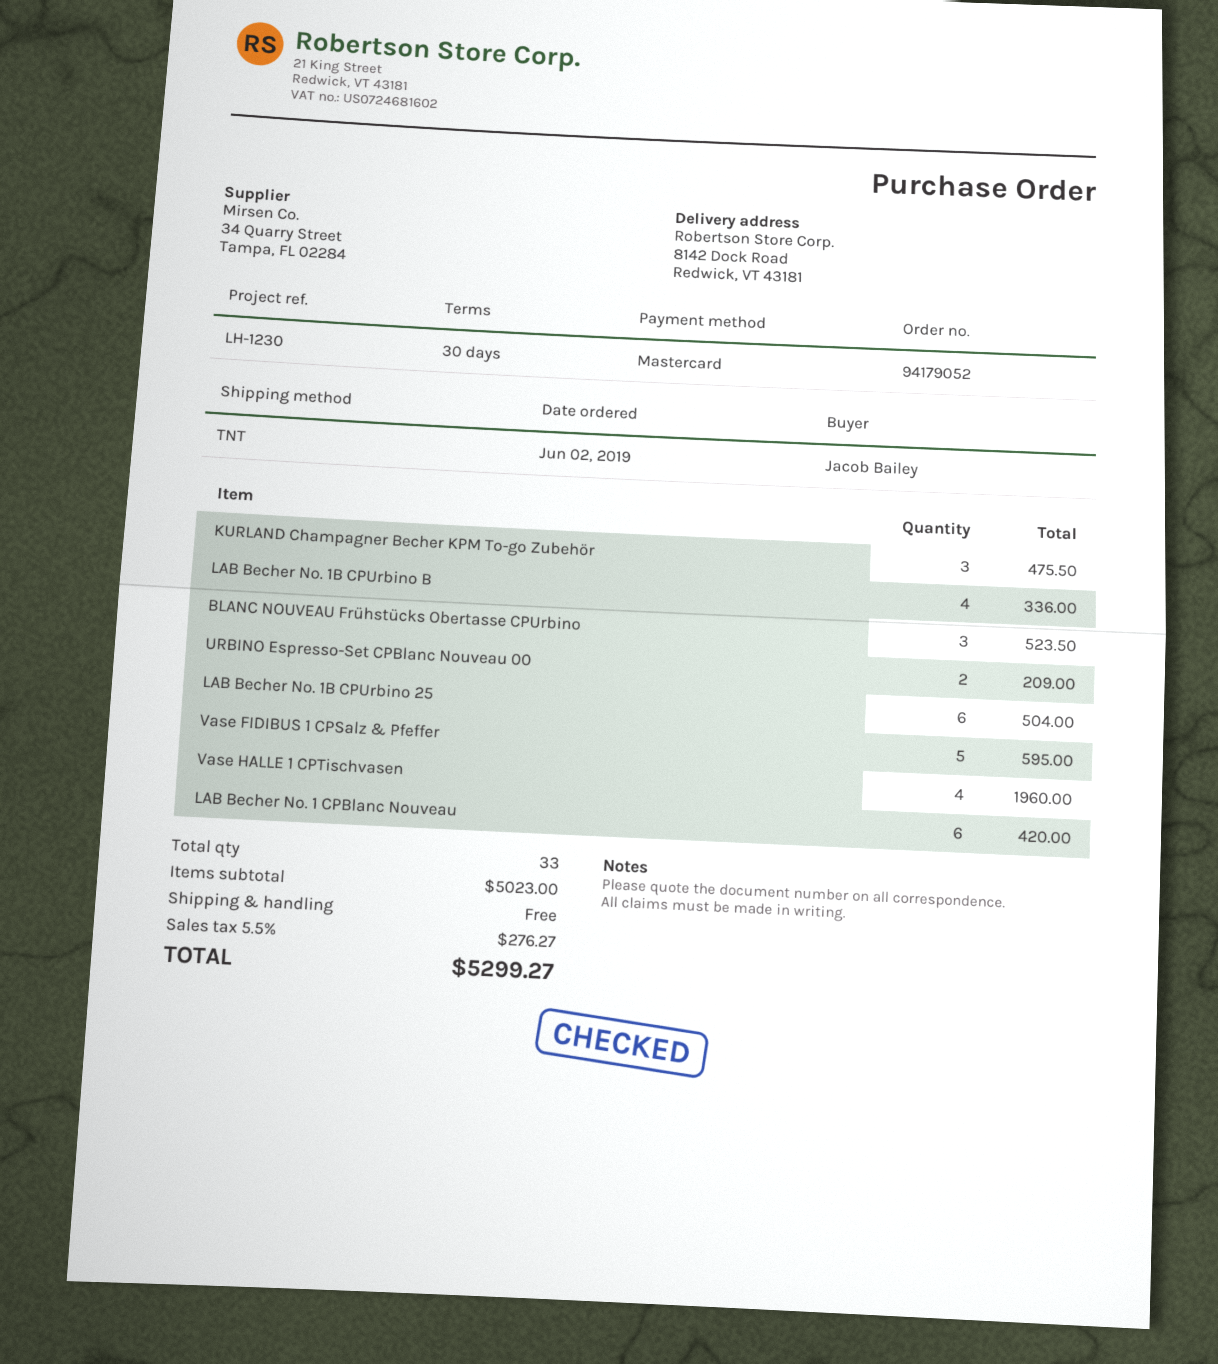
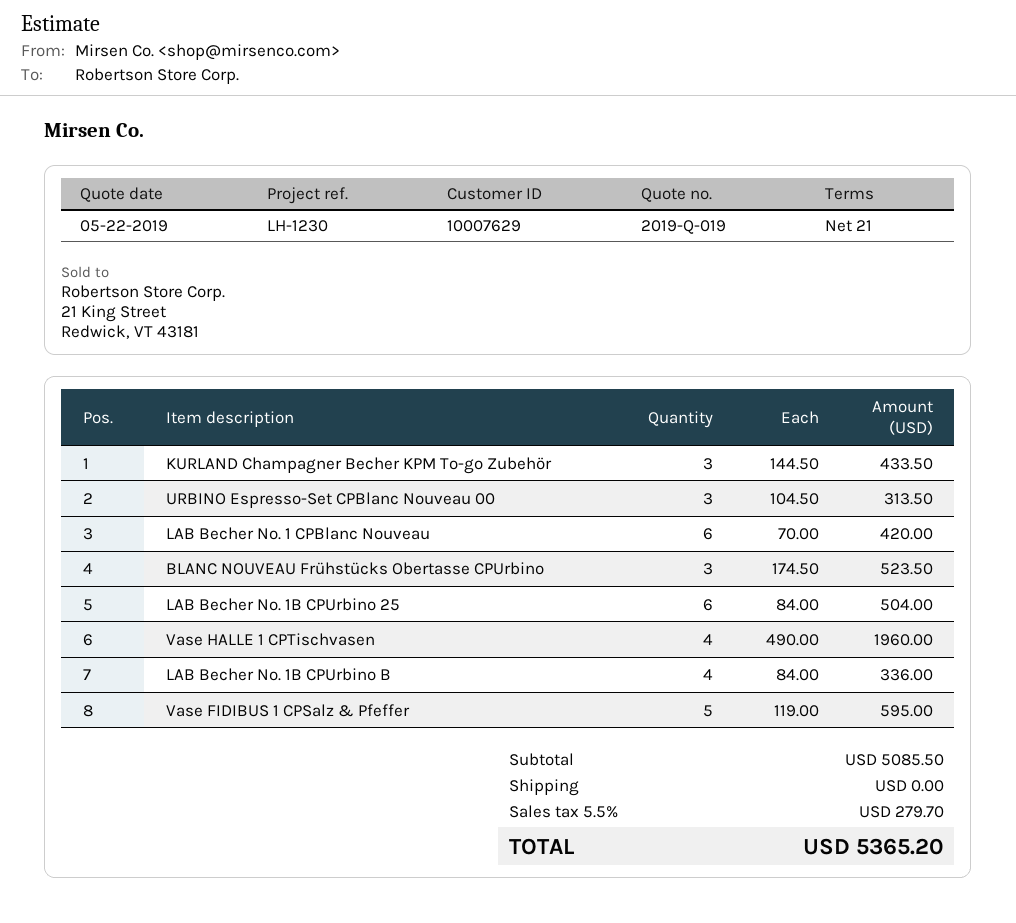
payment terms: 30 days -> 21 days
KURLAND Champagner Becher KPM To-go Zubehör: 3 for 475.50 -> 3 for 433.50
URBINO Espresso-Set CPBlanc Nouveau 00: 2 for 209.00 -> 3 for 313.50
subtotal: 5023.00 -> 5085.50
tax: 5.5% = 276.27 -> 5.5% = 279.70
total: 5299.27 -> 5365.20

